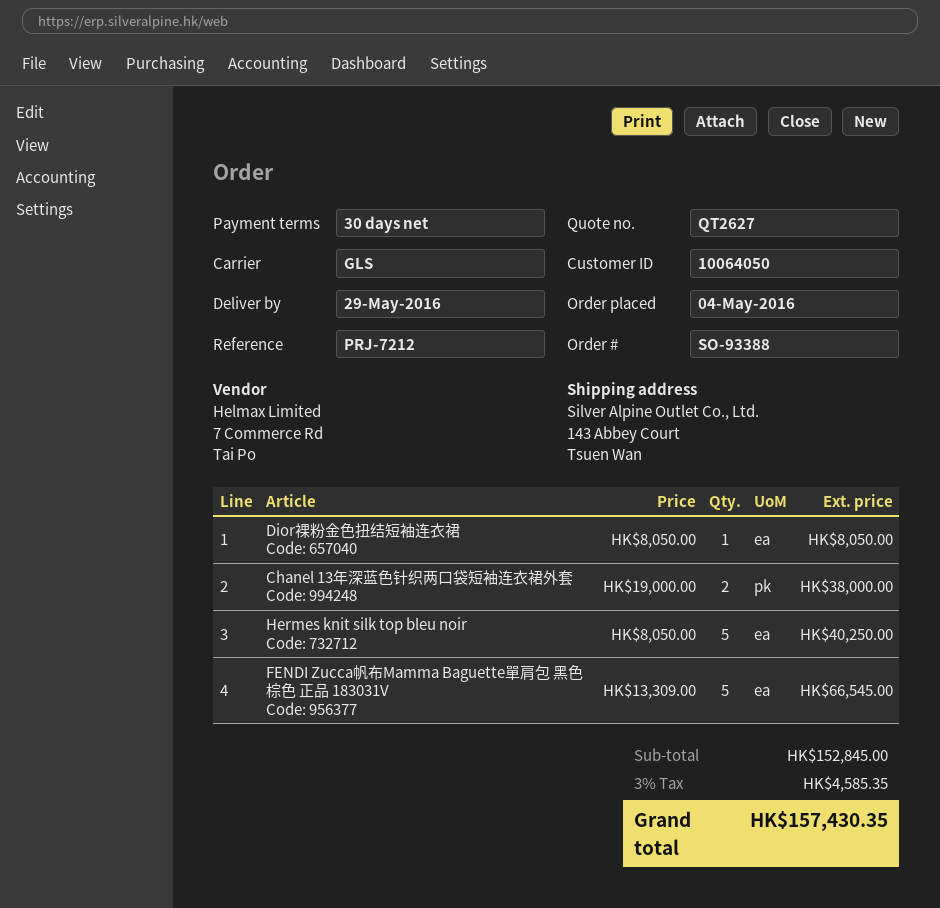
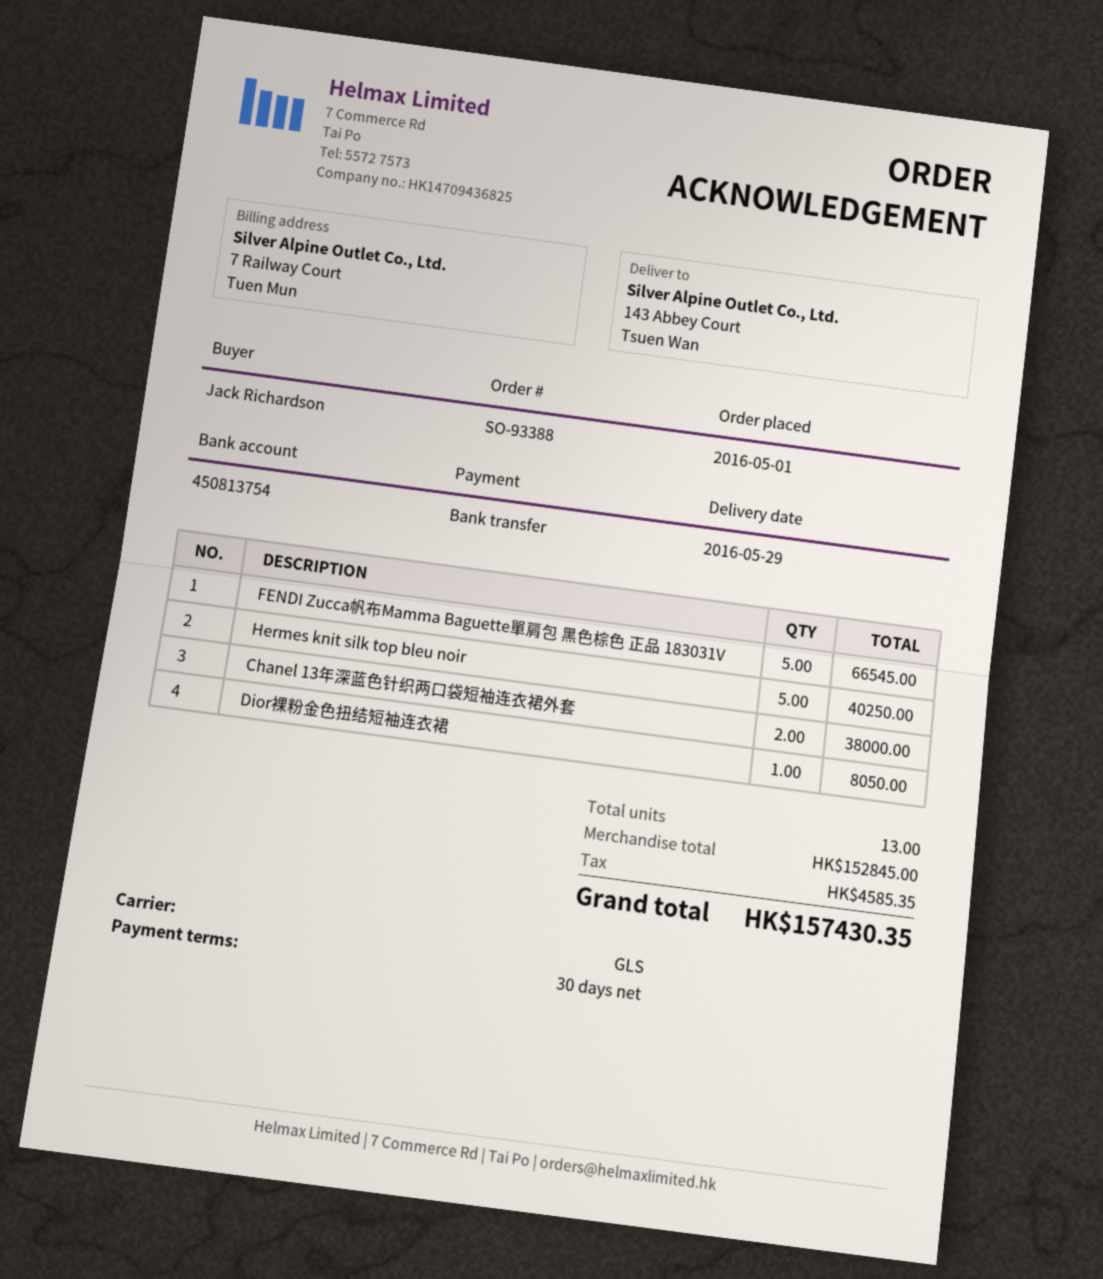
order date: 2016-05-04 -> 2016-05-01

